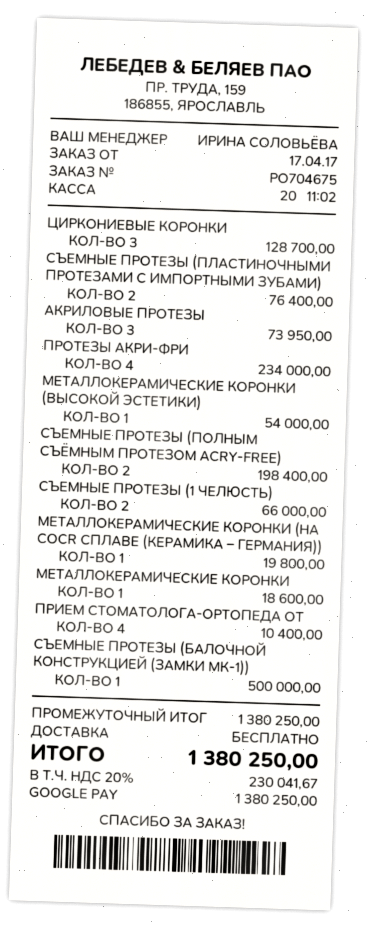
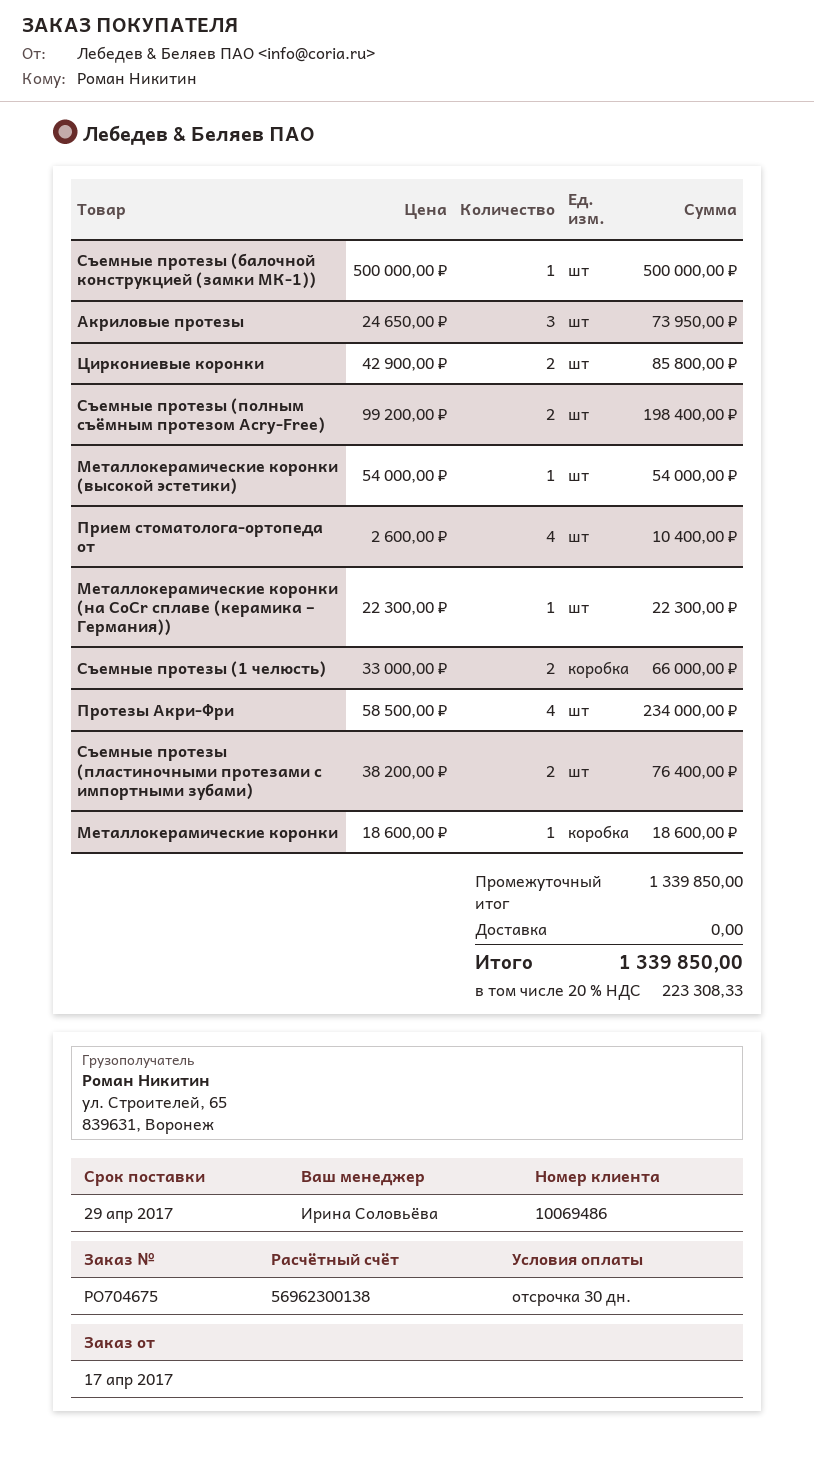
ЦИРКОНИЕВЫЕ КОРОНКИ: 3 for 128700.00 -> 2 for 85800.00
МЕТАЛЛОКЕРАМИЧЕСКИЕ КОРОНКИ (НА COCR СПЛАВЕ (КЕРАМИКА – ГЕРМАНИЯ)): 1 for 19800.00 -> 1 for 22300.00
subtotal: 1380250.00 -> 1339850.00
tax: 20% = 230041.67 -> 20% = 223308.33
total: 1380250.00 -> 1339850.00

